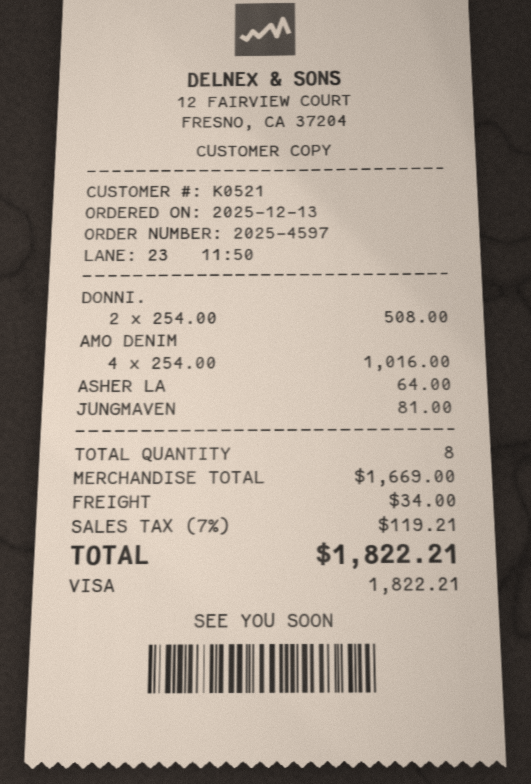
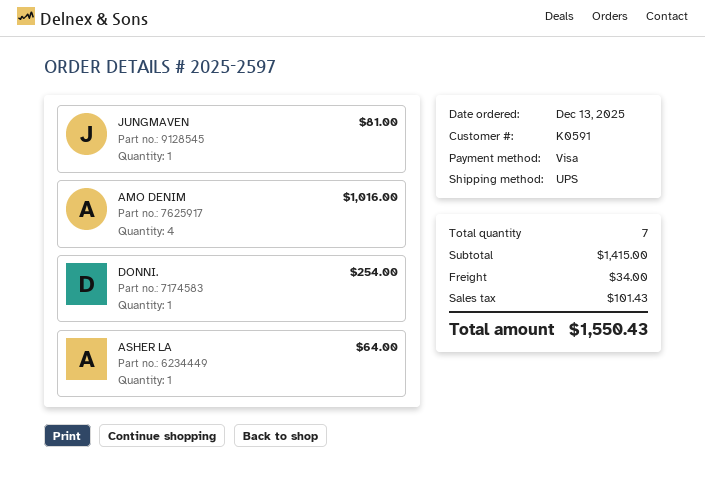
order number: 2025-4597 -> 2025-2597
customer number: K0521 -> K0591
DONNI.: 2 for 508.00 -> 1 for 254.00
total quantity: 8 -> 7
subtotal: 1669.00 -> 1415.00
tax: 119.21 -> 101.43
total: 1822.21 -> 1550.43

